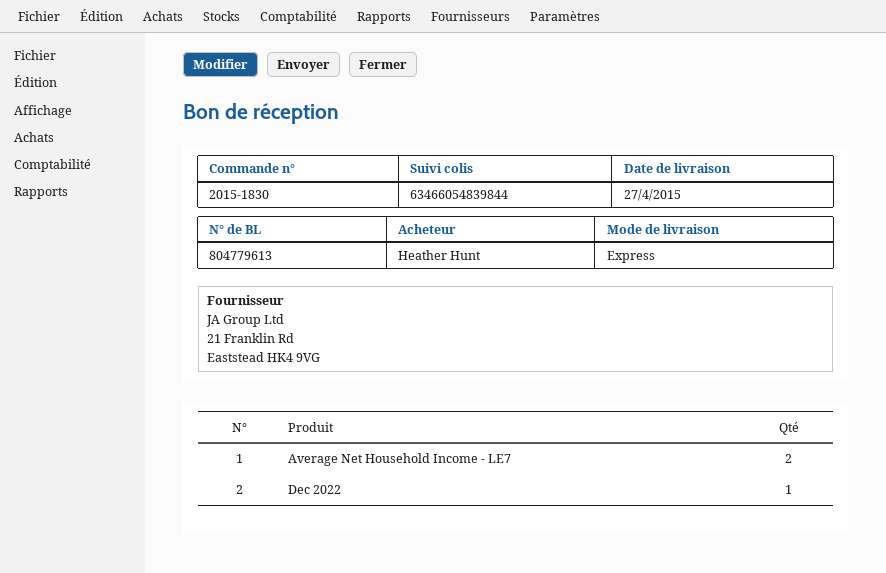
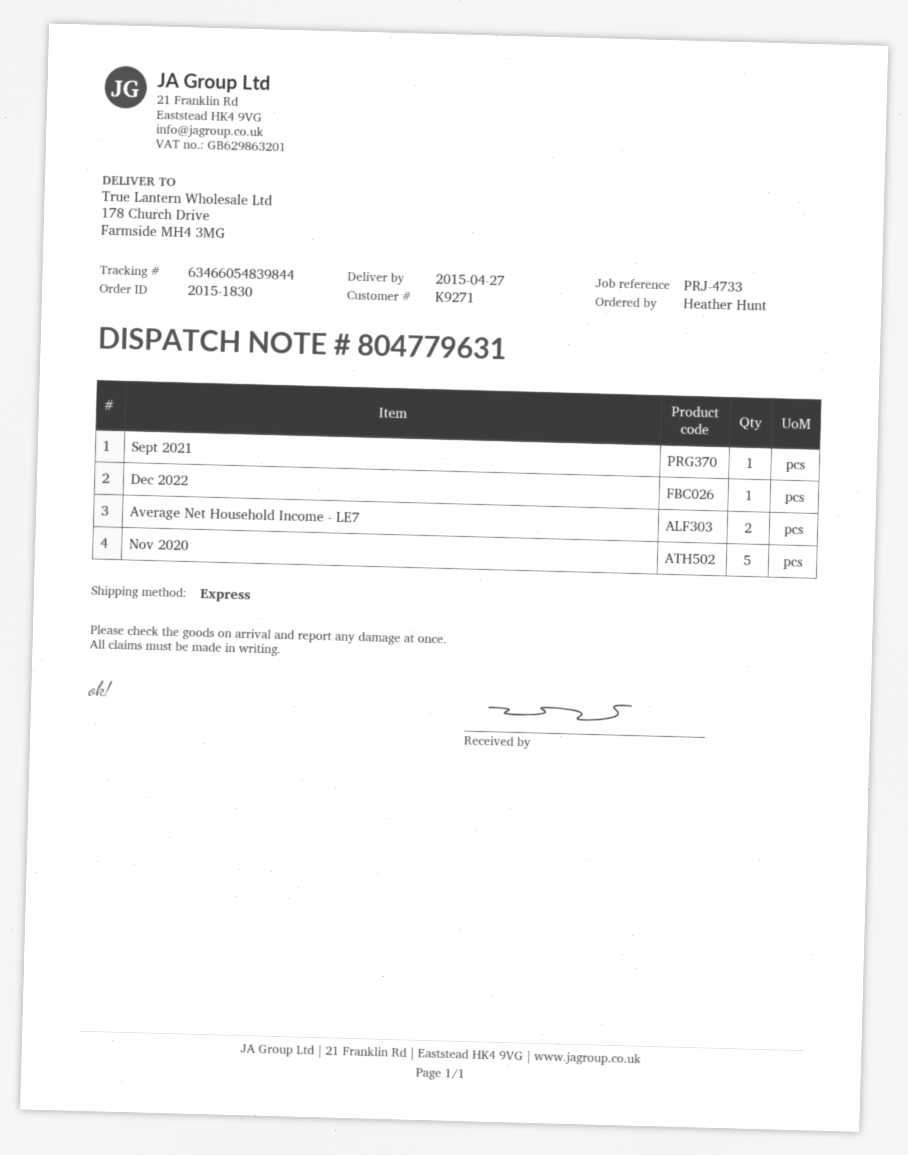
delivery note number: 804779613 -> 804779631
Sept 2021: none -> 1
Nov 2020: none -> 5

